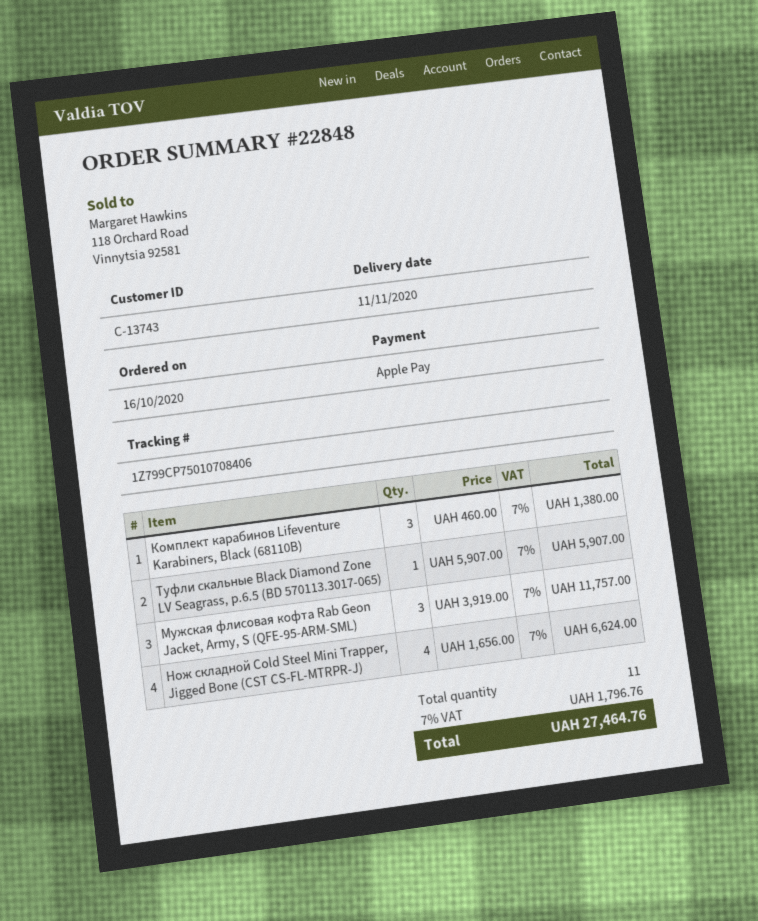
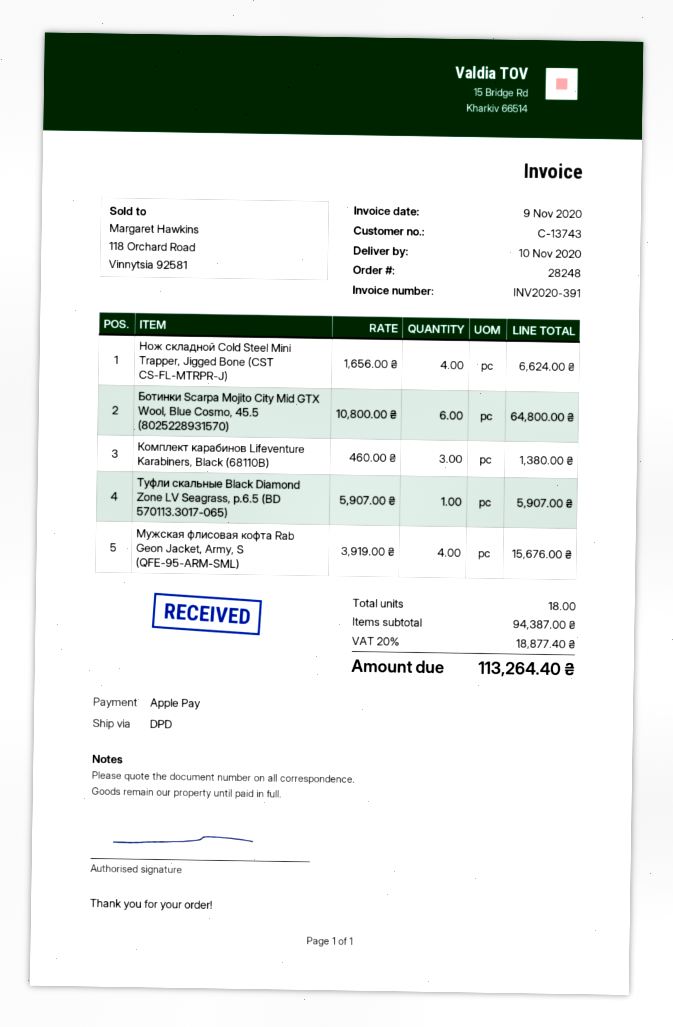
order number: 22848 -> 28248
delivery date: 2020-11-11 -> 2020-11-10
Мужская флисовая кофта Rab Geon Jacket, Army, S (QFE-95-ARM-SML): 3 x 3919.00 = 11757.00 -> 4 x 3919.00 = 15676.00
Ботинки Scarpa Mojito City Mid GTX Wool, Blue Cosmo, 45.5 (8025228931570): none -> 6 x 10800.00 = 64800.00
total quantity: 11 -> 18
tax: 7% = 1796.76 -> 20% = 18877.40
total: 27464.76 -> 113264.40

